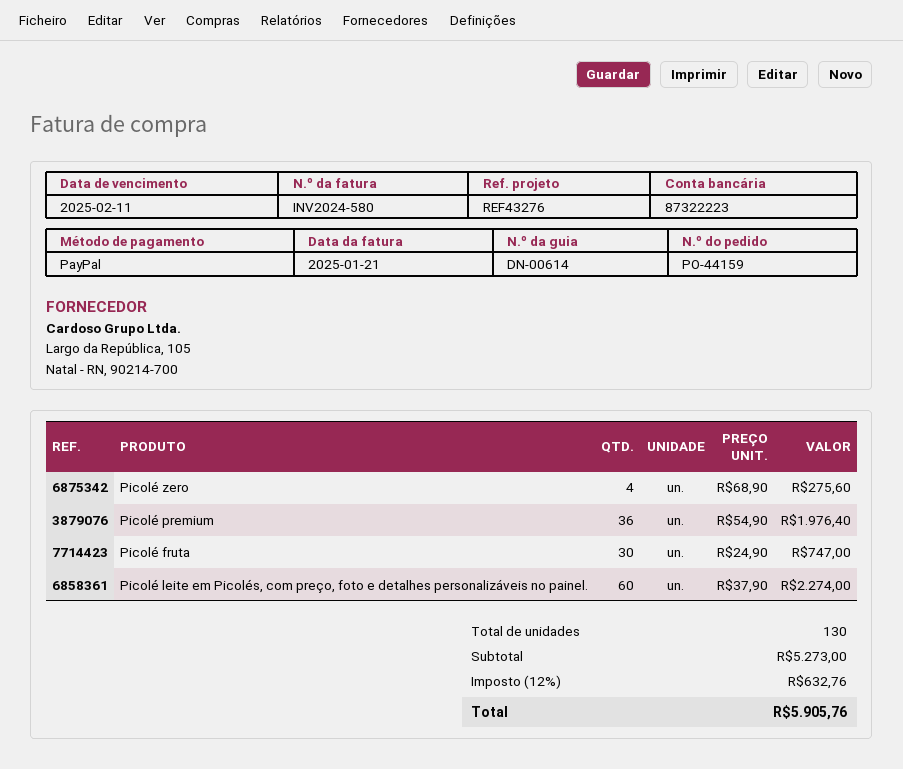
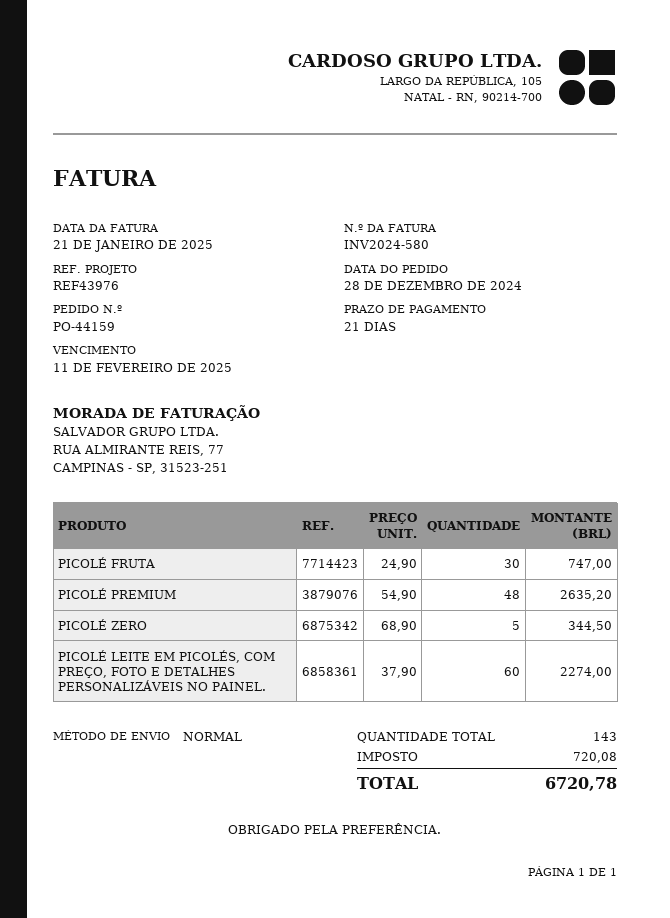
reference: REF43276 -> REF43976
Picolé zero: 4 x 68.90 = 275.60 -> 5 x 68.90 = 344.50
Picolé premium: 36 x 54.90 = 1976.40 -> 48 x 54.90 = 2635.20
total quantity: 130 -> 143
tax: 632.76 -> 720.08
total: 5905.76 -> 6720.78

